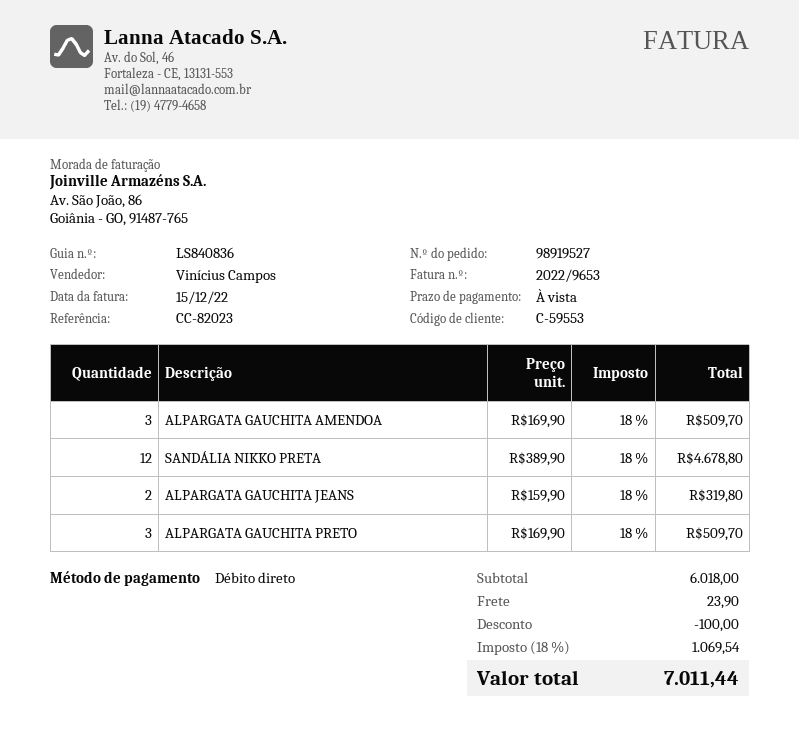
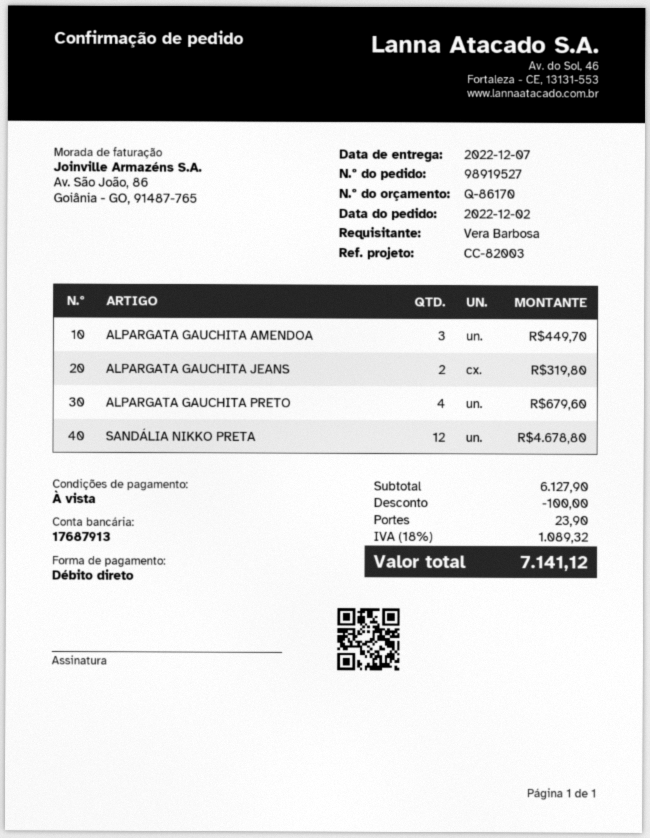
reference: CC-82023 -> CC-82003
ALPARGATA GAUCHITA AMENDOA: 3 for 509.70 -> 3 for 449.70
ALPARGATA GAUCHITA PRETO: 3 for 509.70 -> 4 for 679.60
subtotal: 6018.00 -> 6127.90
tax: 18% = 1069.54 -> 18% = 1089.32
total: 7011.44 -> 7141.12

